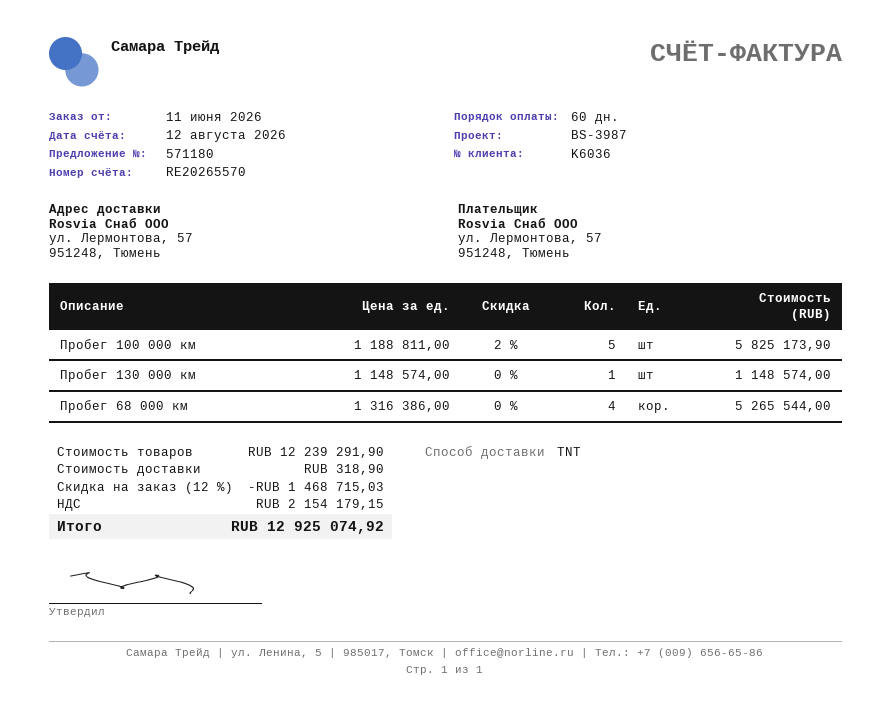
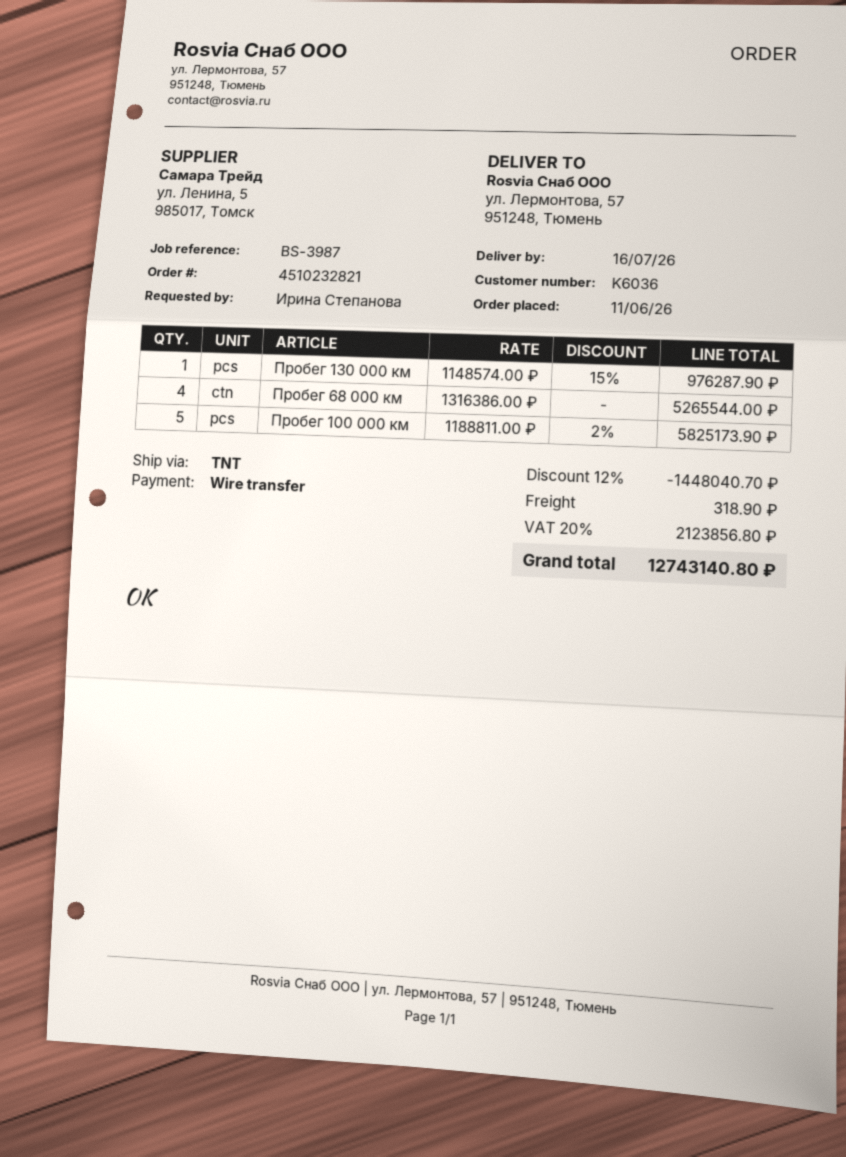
Пробег 130 000 км: 1 x 1148574.00 = 1148574.00 -> 1 x 1148574.00 - 15% = 976287.90
discount: 12% = 1468715.03 -> 12% = 1448040.70
tax: 2154179.15 -> 2123856.80
total: 12925074.92 -> 12743140.80

